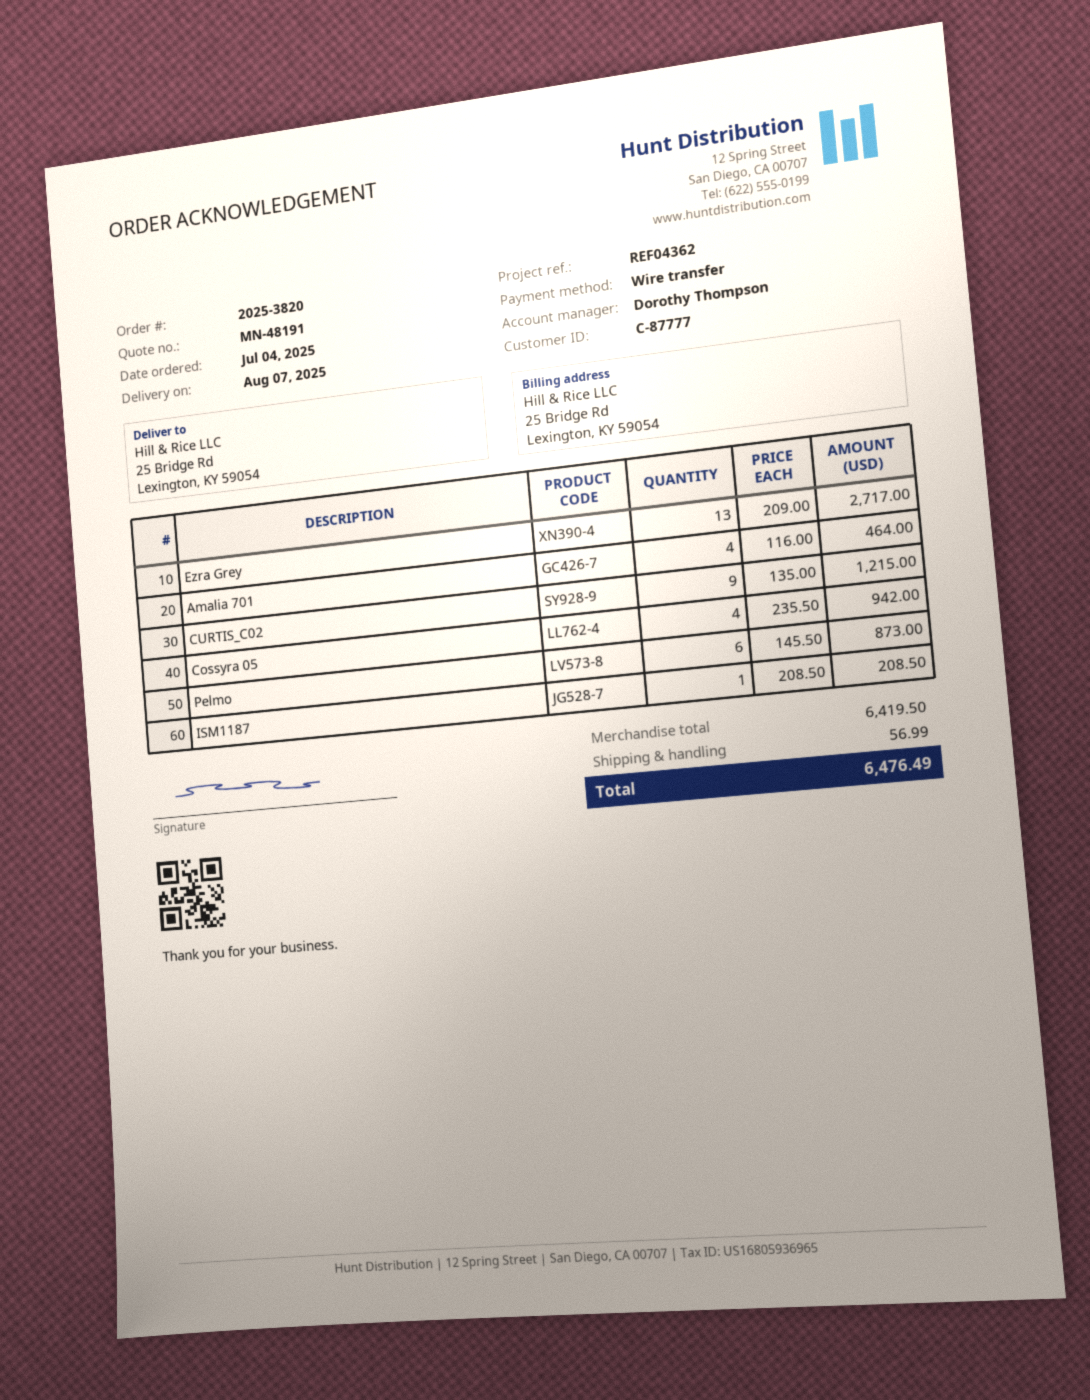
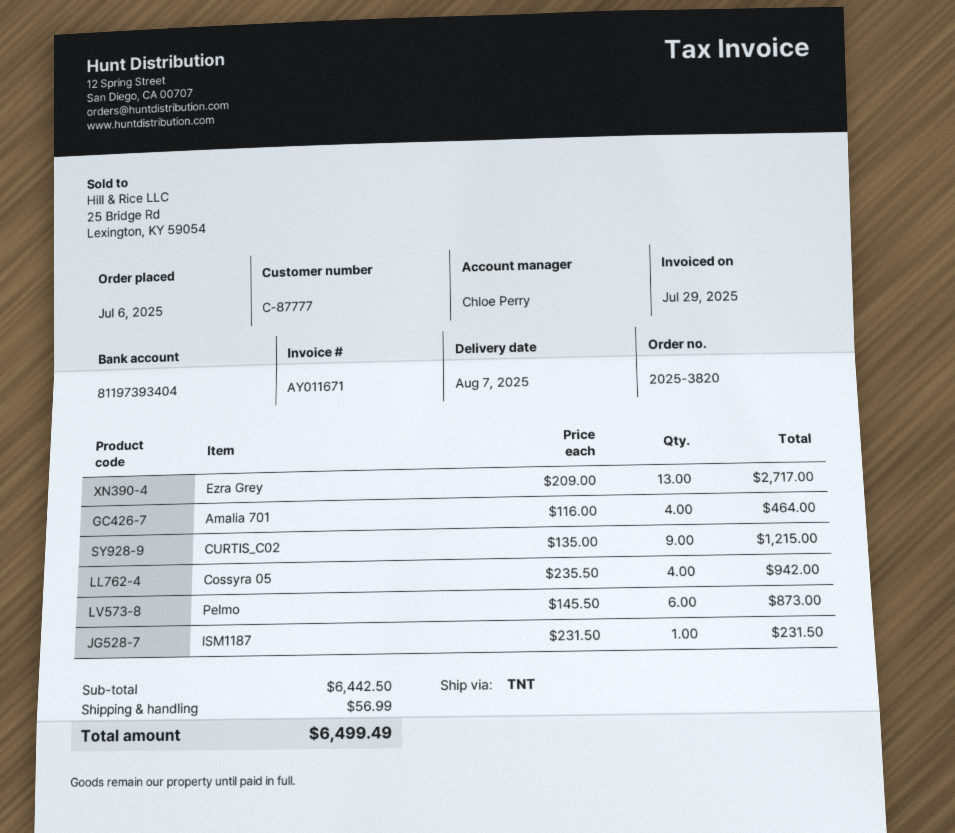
order date: 2025-07-04 -> 2025-07-06
sales rep: Dorothy Thompson -> Chloe Perry
ISM1187: 1 x 208.50 = 208.50 -> 1 x 231.50 = 231.50
subtotal: 6419.50 -> 6442.50
total: 6476.49 -> 6499.49

